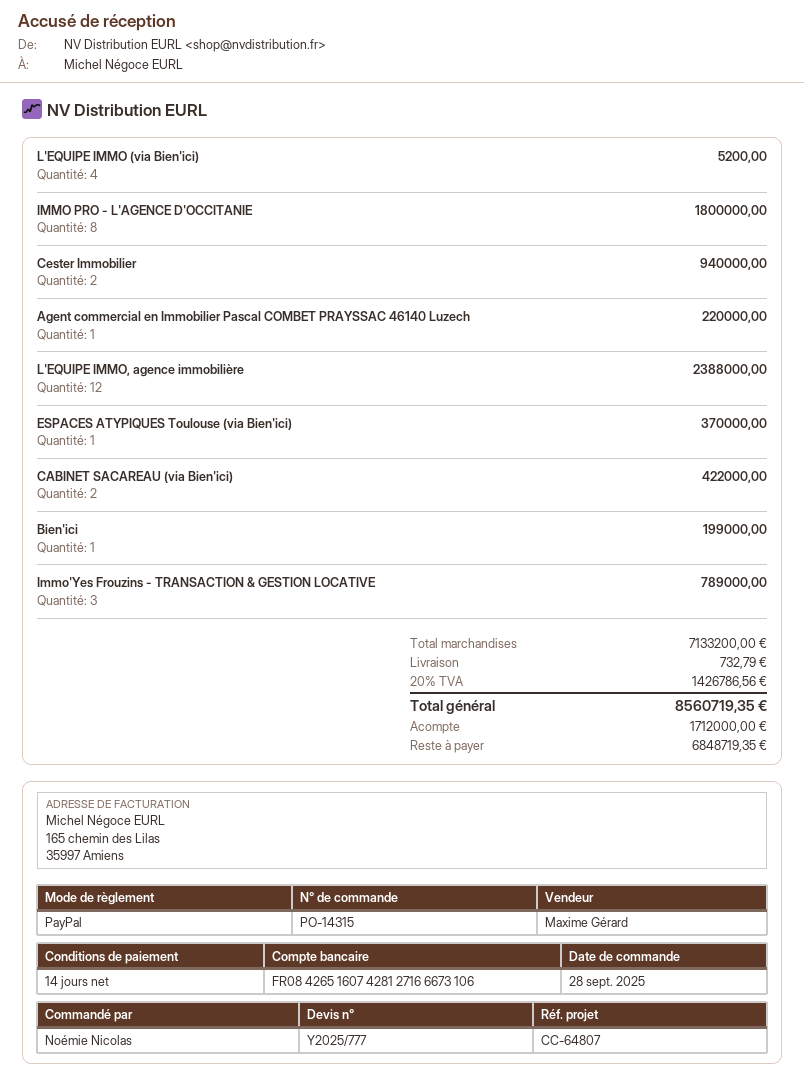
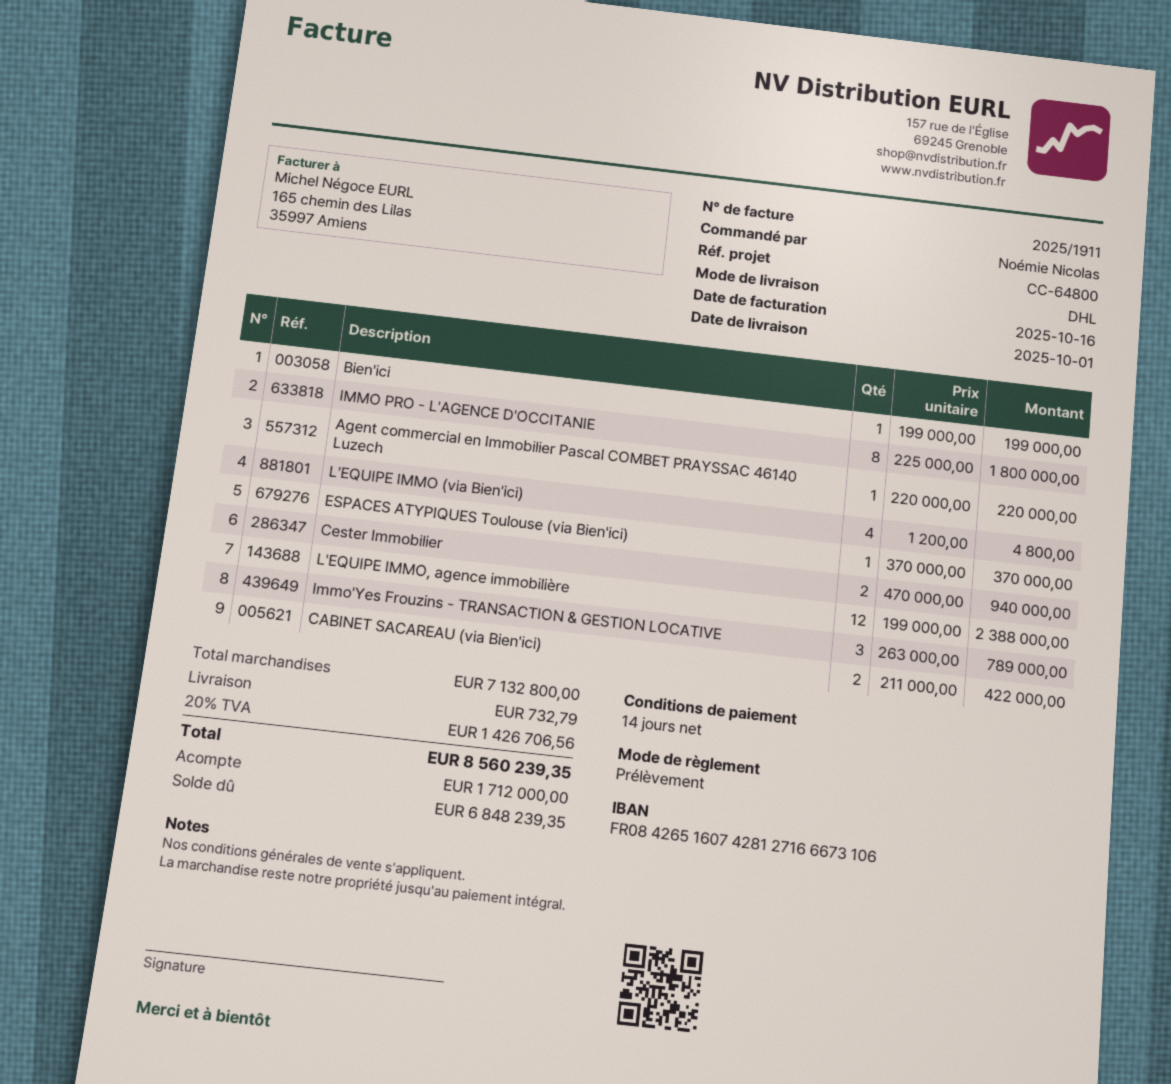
reference: CC-64807 -> CC-64800
payment method: PayPal -> direct debit
L'EQUIPE IMMO (via Bien'ici): 4 for 5200.00 -> 4 for 4800.00
subtotal: 7133200.00 -> 7132800.00
tax: 20% = 1426786.56 -> 20% = 1426706.56
total: 8560719.35 -> 8560239.35
balance: 6848719.35 -> 6848239.35

